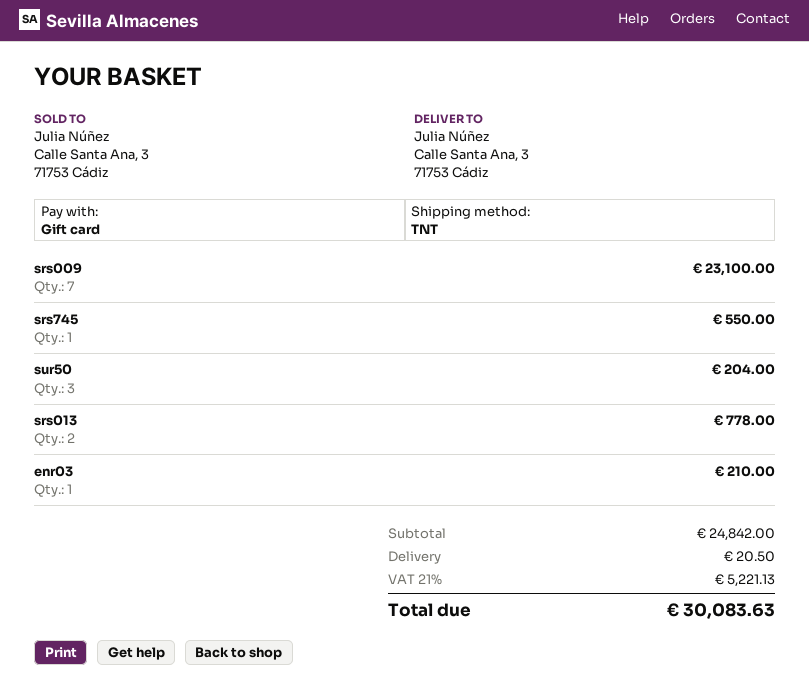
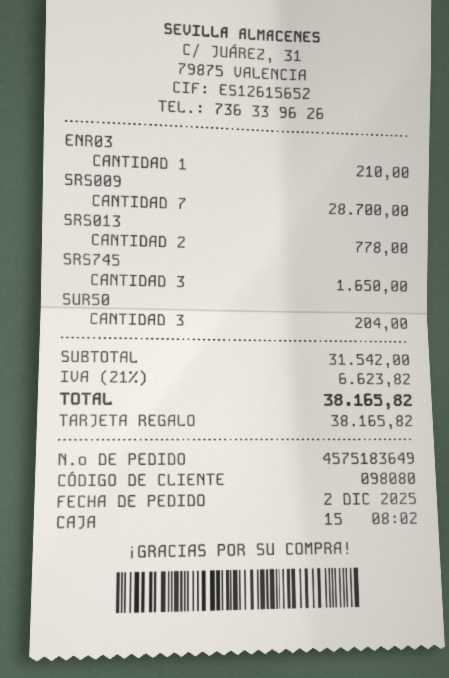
srs009: 7 for 23100.00 -> 7 for 28700.00
srs745: 1 for 550.00 -> 3 for 1650.00
subtotal: 24842.00 -> 31542.00
shipping: 20.50 -> none
tax: 21% = 5221.13 -> 21% = 6623.82
total: 30083.63 -> 38165.82

